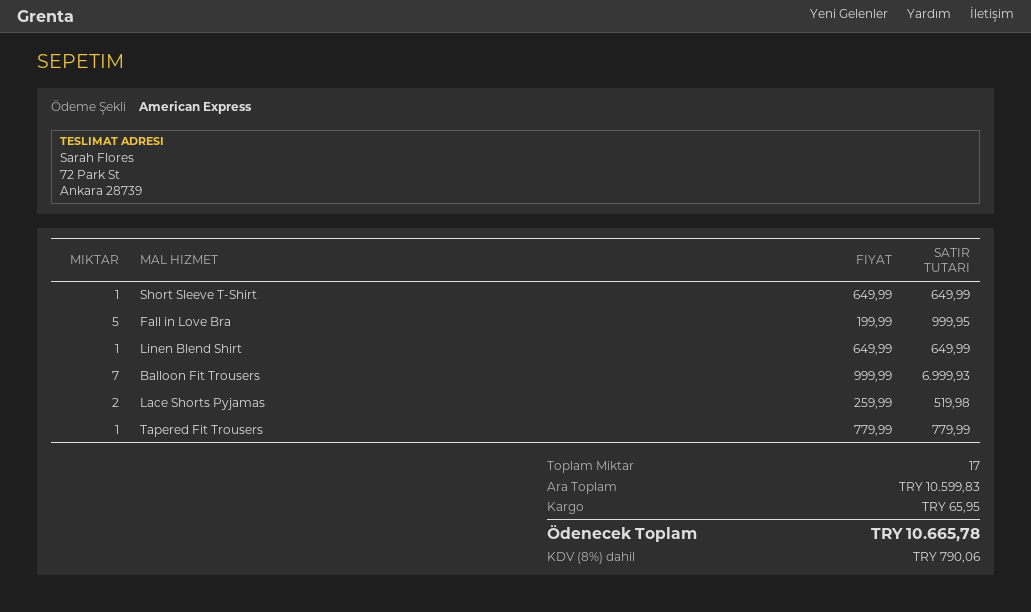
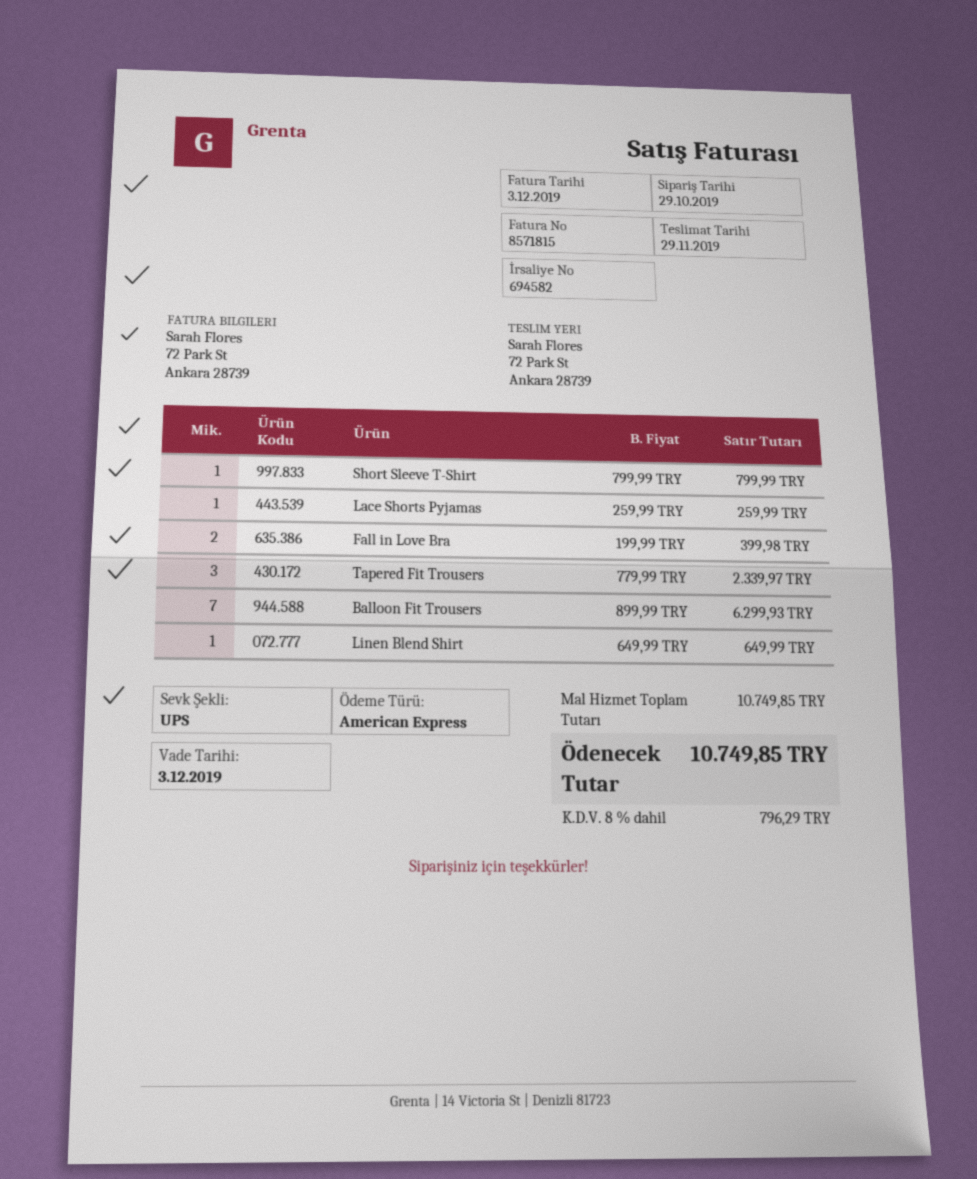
Short Sleeve T-Shirt: 1 x 649.99 = 649.99 -> 1 x 799.99 = 799.99
Fall in Love Bra: 5 x 199.99 = 999.95 -> 2 x 199.99 = 399.98
Balloon Fit Trousers: 7 x 999.99 = 6999.93 -> 7 x 899.99 = 6299.93
Lace Shorts Pyjamas: 2 x 259.99 = 519.98 -> 1 x 259.99 = 259.99
Tapered Fit Trousers: 1 x 779.99 = 779.99 -> 3 x 779.99 = 2339.97
subtotal: 10599.83 -> 10749.85
shipping: 65.95 -> none
tax: 8% = 790.06 -> 8% = 796.29
total: 10665.78 -> 10749.85

